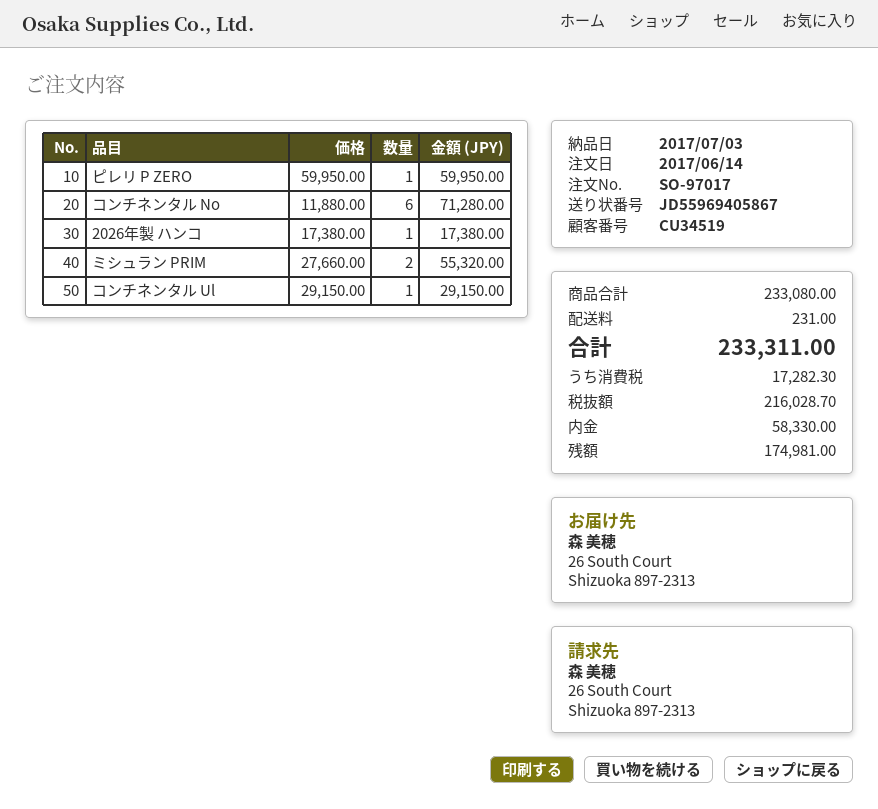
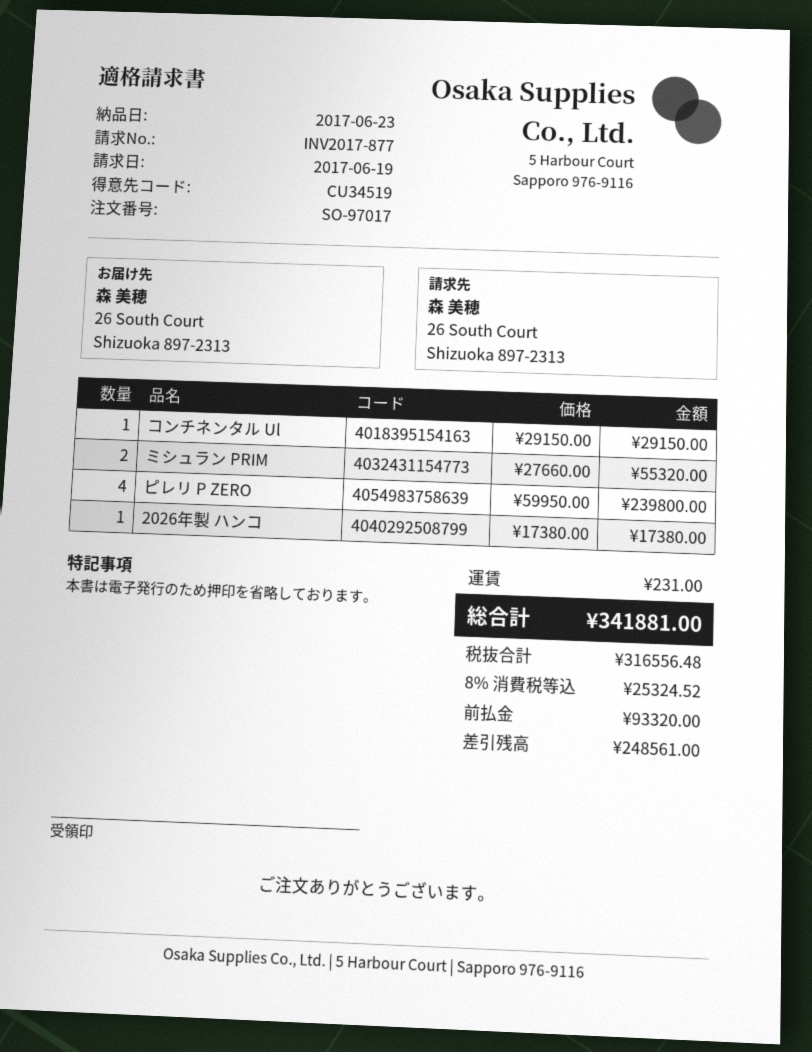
delivery date: 2017-07-03 -> 2017-06-23
ピレリ P ZERO: 1 x 59950.00 = 59950.00 -> 4 x 59950.00 = 239800.00
コンチネンタル No: 6 x 11880.00 = 71280.00 -> none
net: 216028.70 -> 316556.48
tax: 17282.30 -> 25324.52
total: 233311.00 -> 341881.00
deposit: 58330.00 -> 93320.00
balance: 174981.00 -> 248561.00

